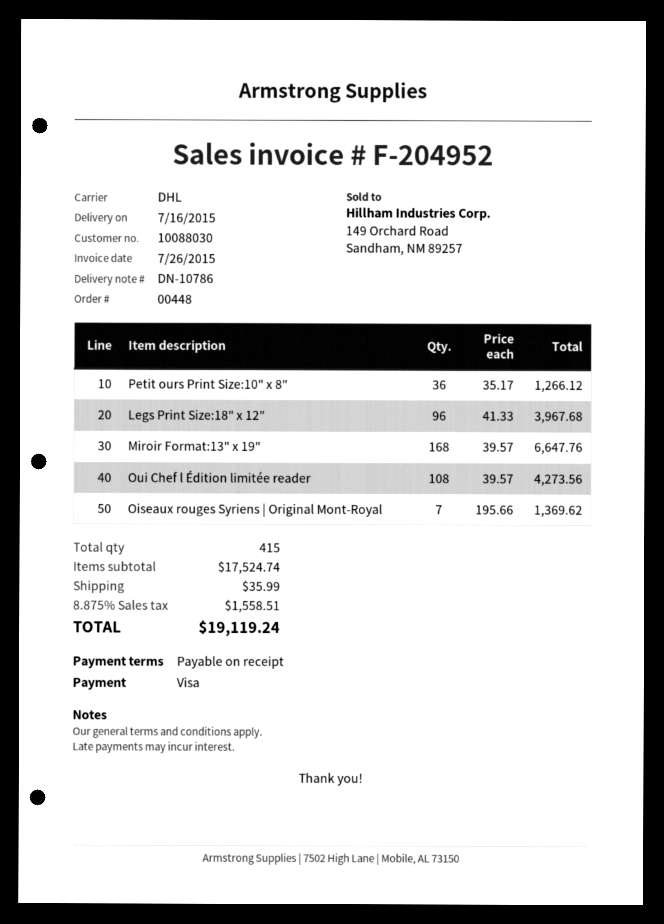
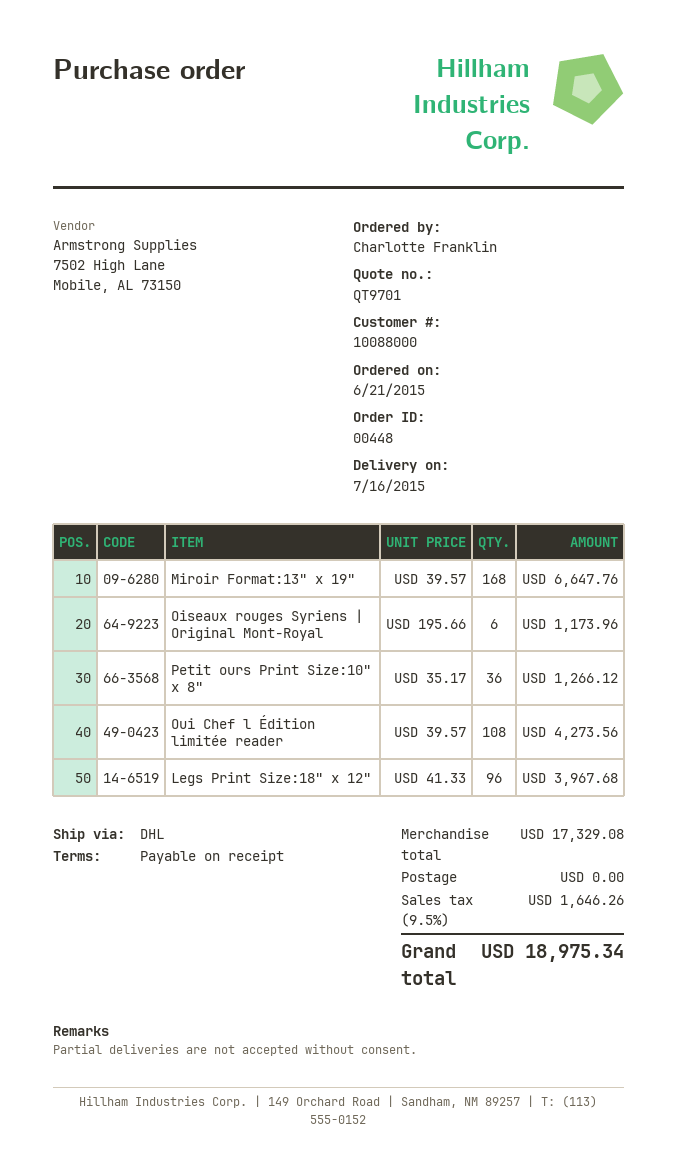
customer number: 10088030 -> 10088000
Oiseaux rouges Syriens | Original Mont-Royal: 7 x 195.66 = 1369.62 -> 6 x 195.66 = 1173.96
subtotal: 17524.74 -> 17329.08
shipping: 35.99 -> 0.00
tax: 8.875% = 1558.51 -> 9.5% = 1646.26
total: 19119.24 -> 18975.34

